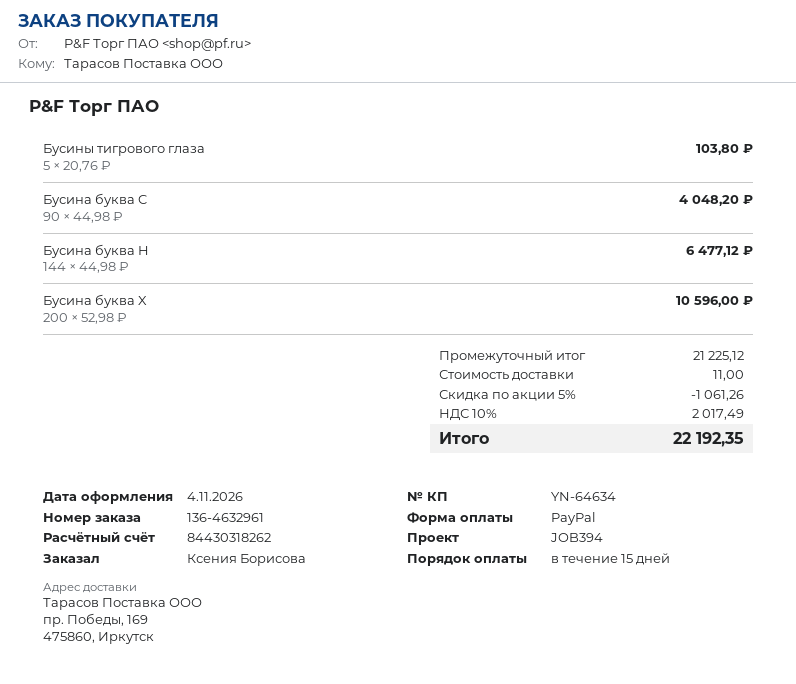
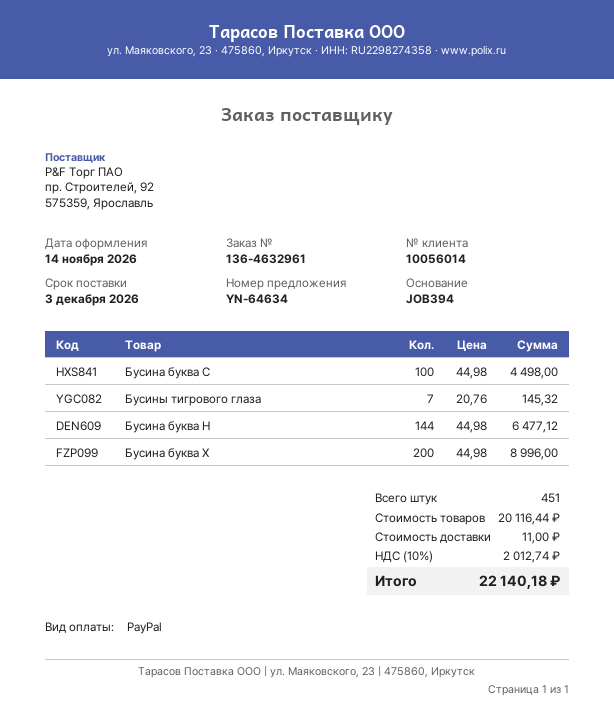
order date: 2026-11-04 -> 2026-11-14
Бусины тигрового глаза: 5 x 20.76 = 103.80 -> 7 x 20.76 = 145.32
Бусина буква C: 90 x 44.98 = 4048.20 -> 100 x 44.98 = 4498.00
Бусина буква X: 200 x 52.98 = 10596.00 -> 200 x 44.98 = 8996.00
subtotal: 21225.12 -> 20116.44
discount: 5% = 1061.26 -> none
tax: 10% = 2017.49 -> 10% = 2012.74
total: 22192.35 -> 22140.18

